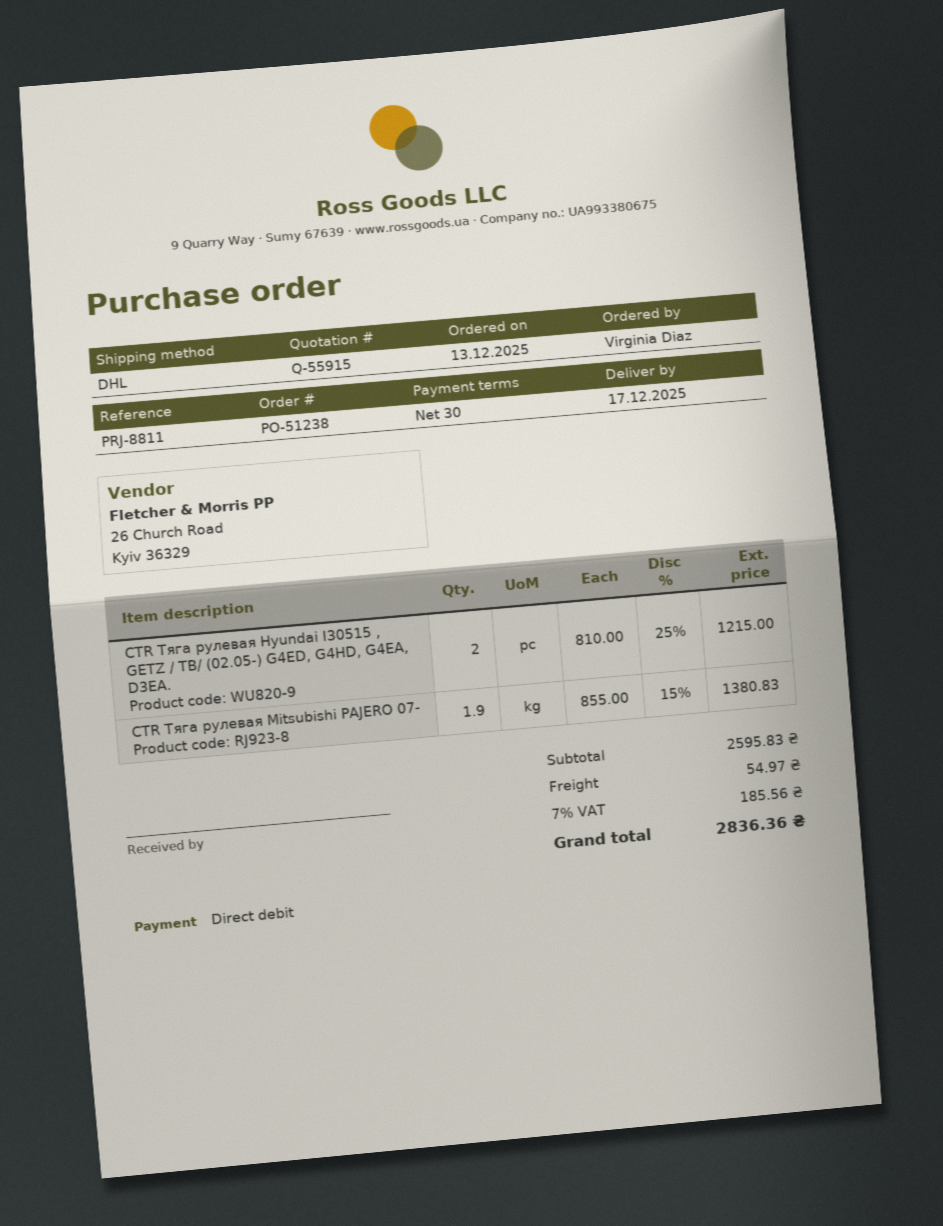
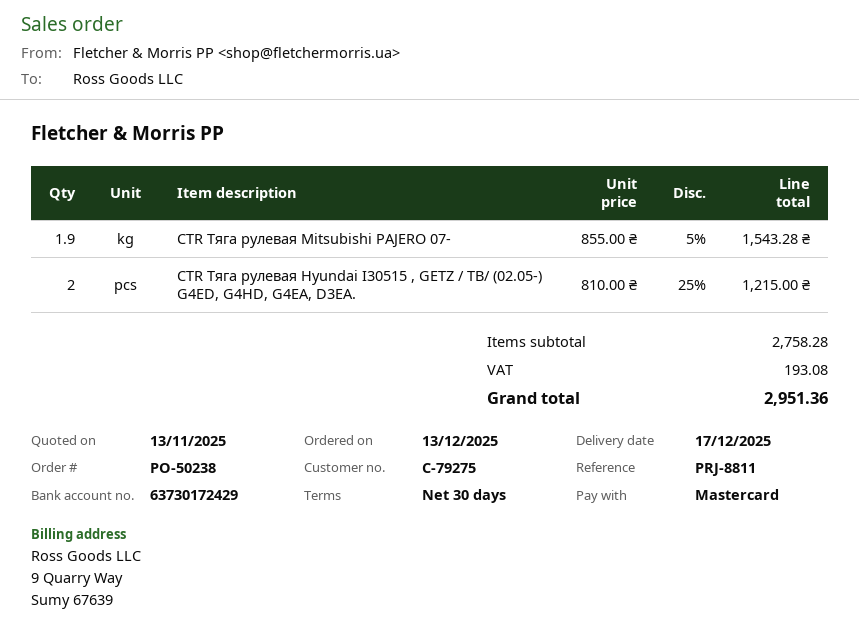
order number: PO-51238 -> PO-50238
payment method: direct debit -> Mastercard
CTR Тяга рулевая Mitsubishi PAJERO 07-: 1.9 x 855.00 - 15% = 1380.83 -> 1.9 x 855.00 - 5% = 1543.28
subtotal: 2595.83 -> 2758.28
shipping: 54.97 -> none
tax: 185.56 -> 193.08
total: 2836.36 -> 2951.36

